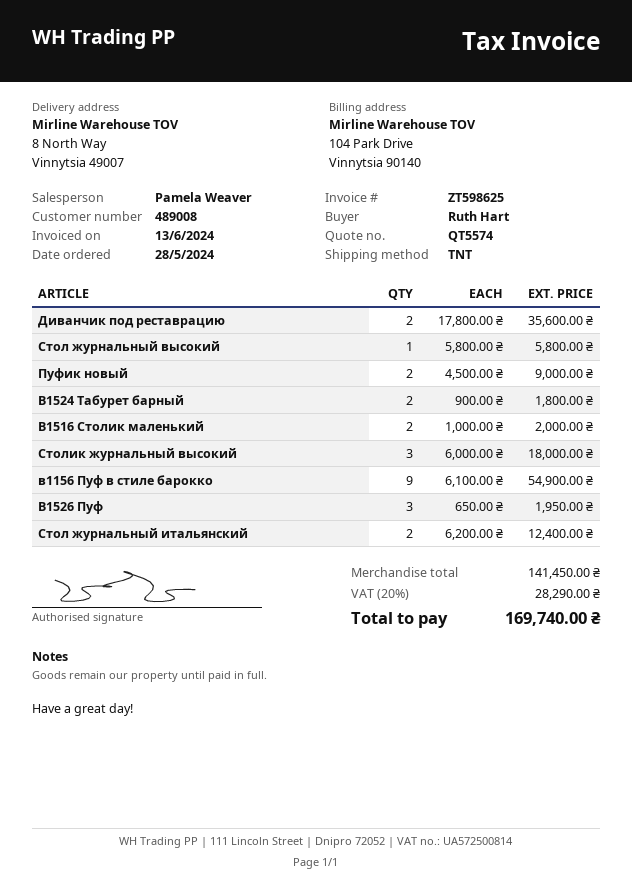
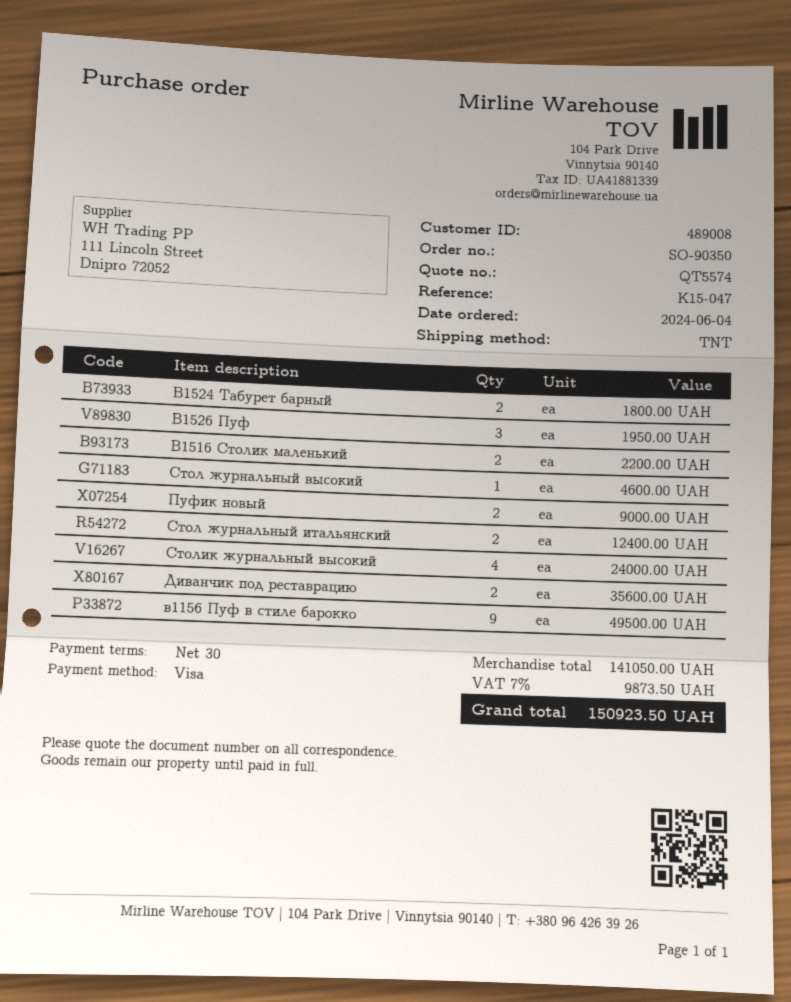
order date: 2024-05-28 -> 2024-06-04
Стол журнальный высокий: 1 for 5800.00 -> 1 for 4600.00
В1516 Столик маленький: 2 for 2000.00 -> 2 for 2200.00
Столик журнальный высокий: 3 for 18000.00 -> 4 for 24000.00
в1156 Пуф в стиле барокко: 9 for 54900.00 -> 9 for 49500.00
subtotal: 141450.00 -> 141050.00
tax: 20% = 28290.00 -> 7% = 9873.50
total: 169740.00 -> 150923.50

